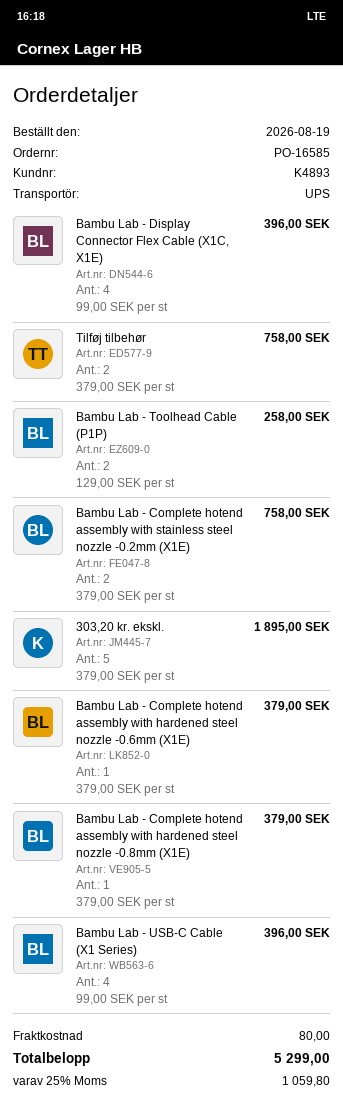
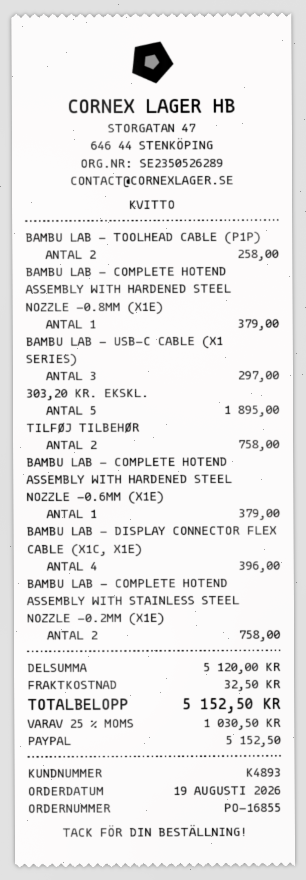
order number: PO-16585 -> PO-16855
Bambu Lab - USB-C Cable (X1 Series): 4 for 396.00 -> 3 for 297.00
shipping: 80.00 -> 32.50
tax: 25% = 1059.80 -> 25% = 1030.50
total: 5299.00 -> 5152.50

